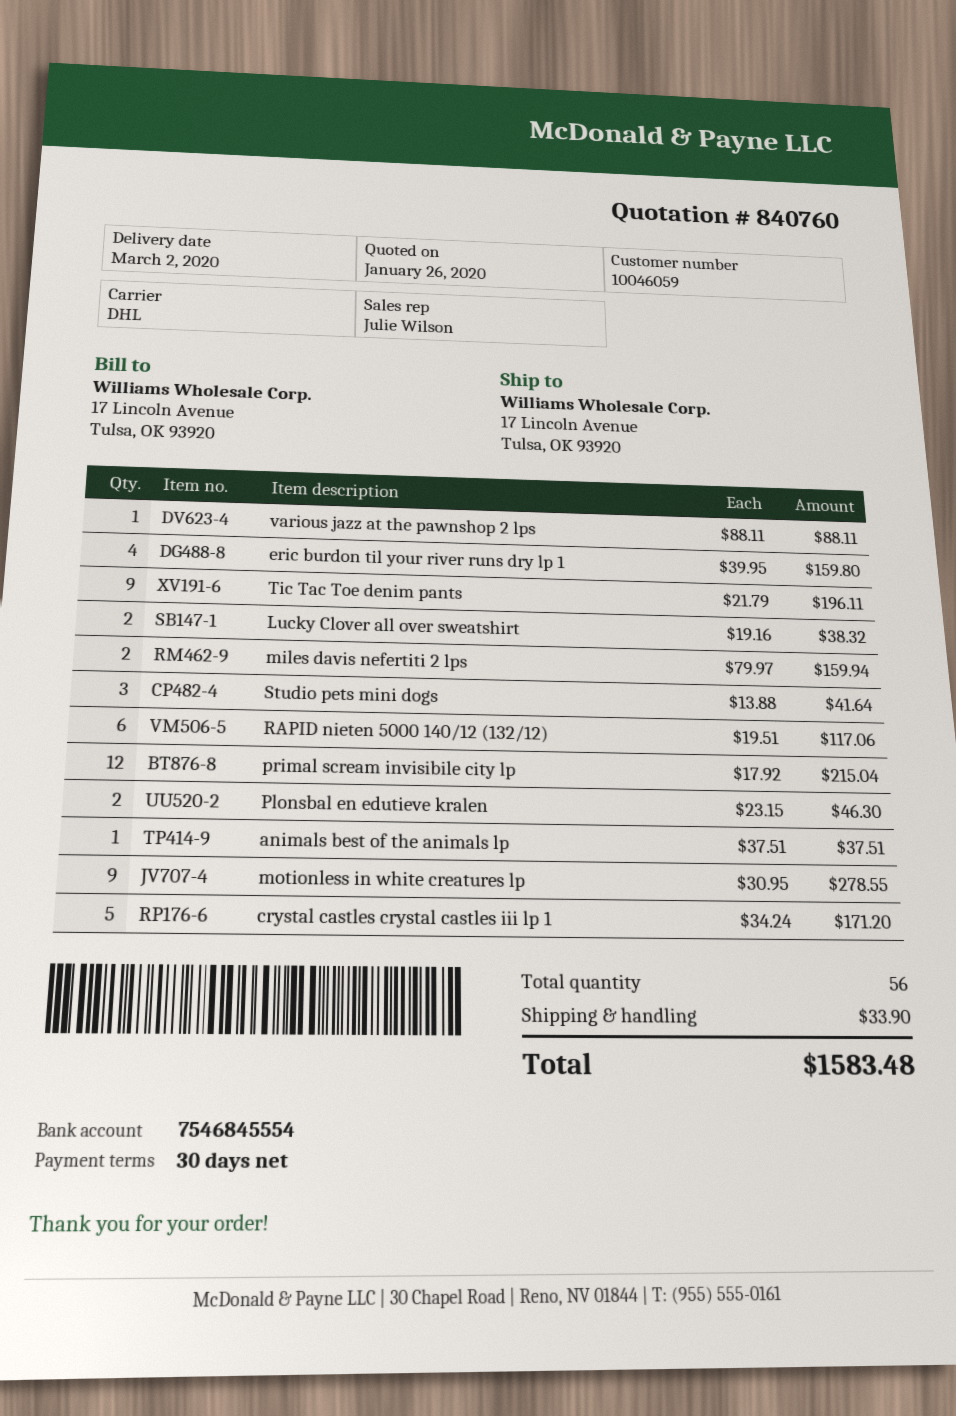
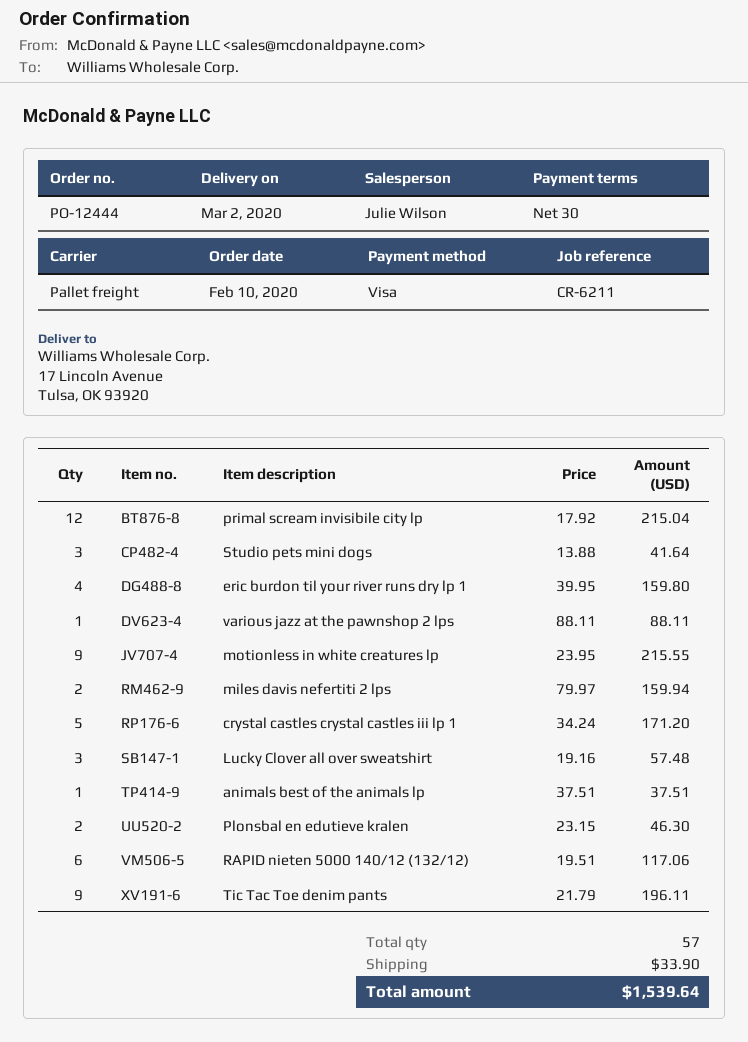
shipping method: DHL -> pallet freight
Lucky Clover all over sweatshirt: 2 x 19.16 = 38.32 -> 3 x 19.16 = 57.48
motionless in white creatures lp: 9 x 30.95 = 278.55 -> 9 x 23.95 = 215.55
total quantity: 56 -> 57
total: 1583.48 -> 1539.64

